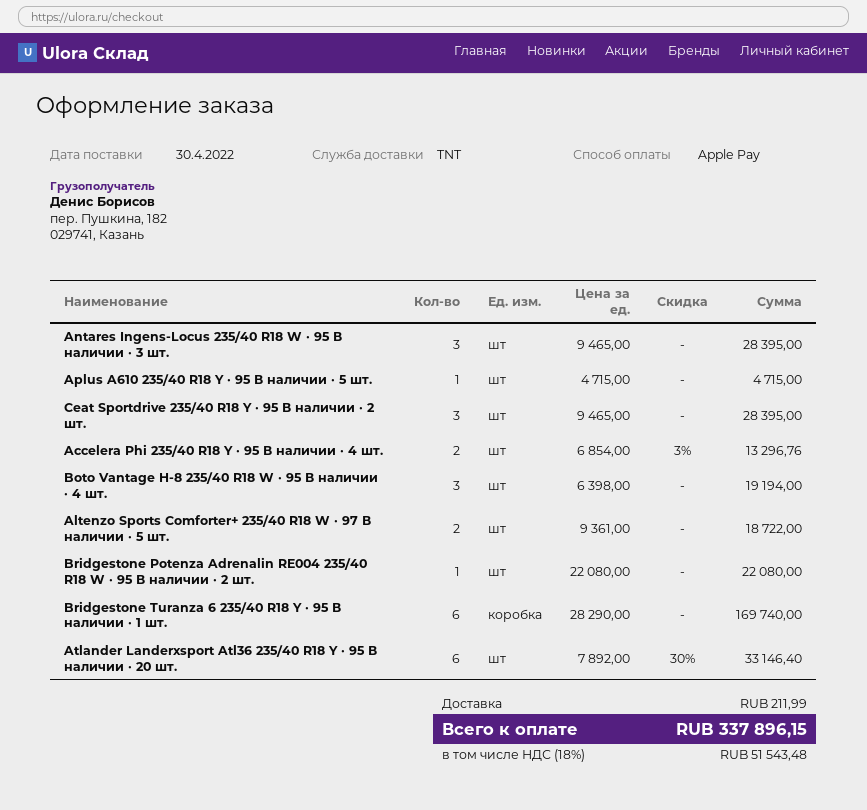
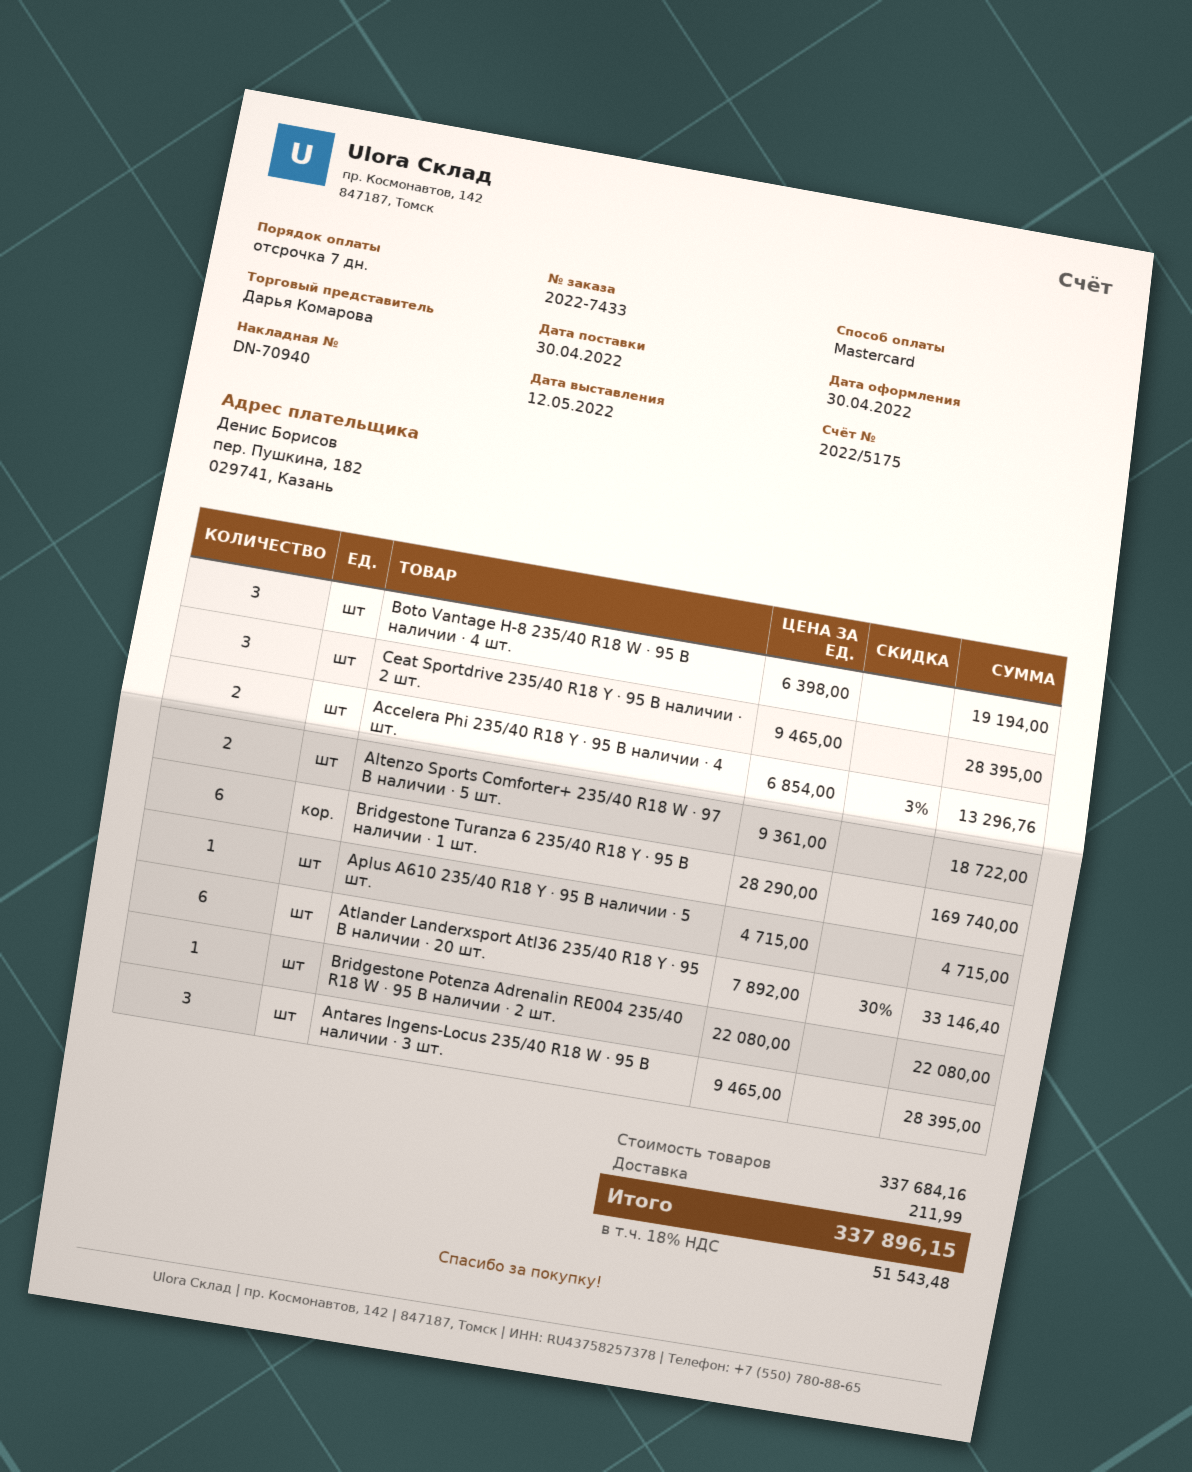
payment method: Apple Pay -> Mastercard

